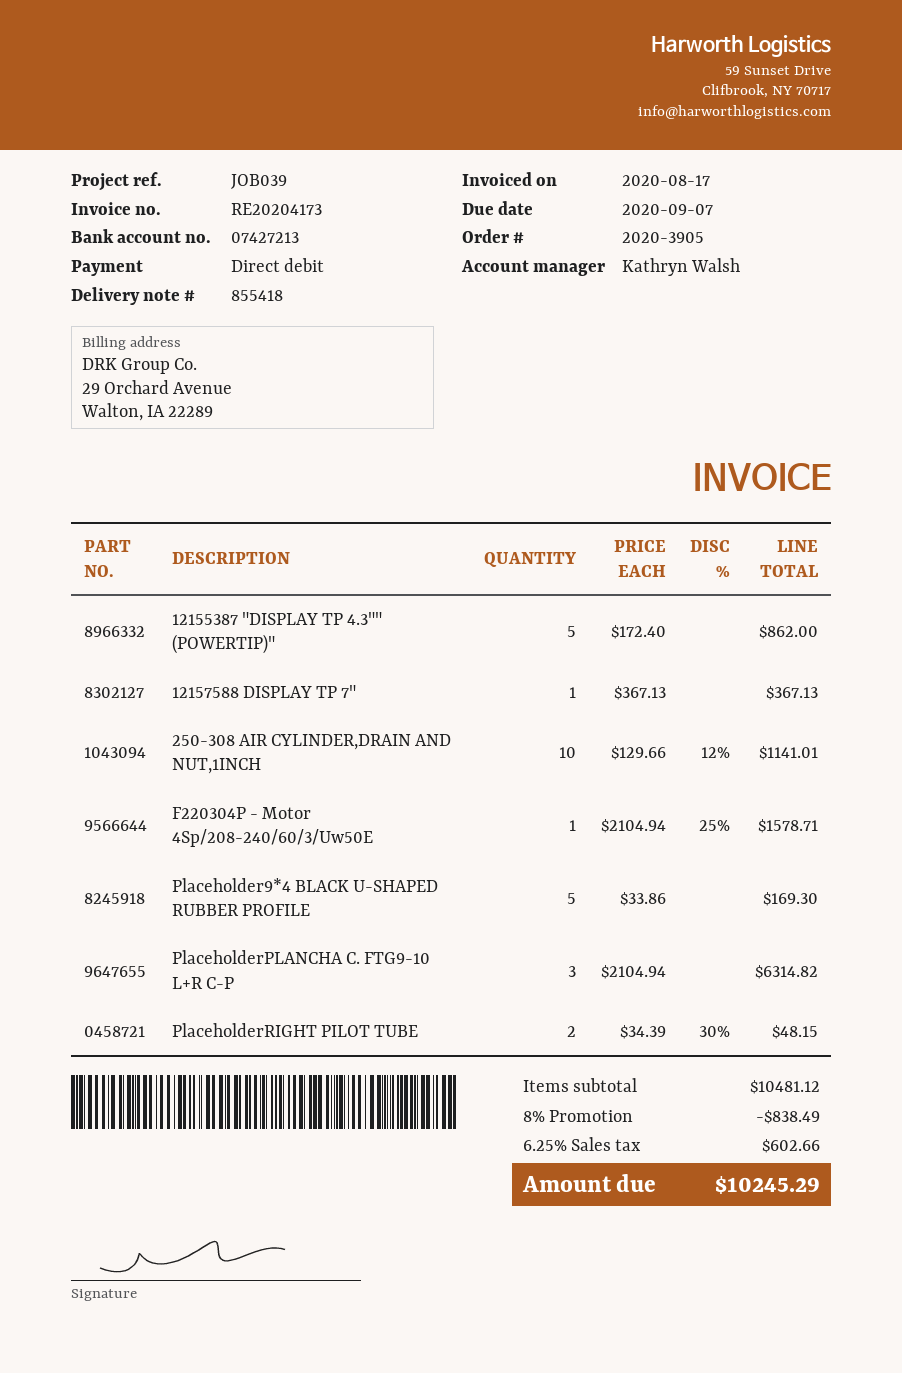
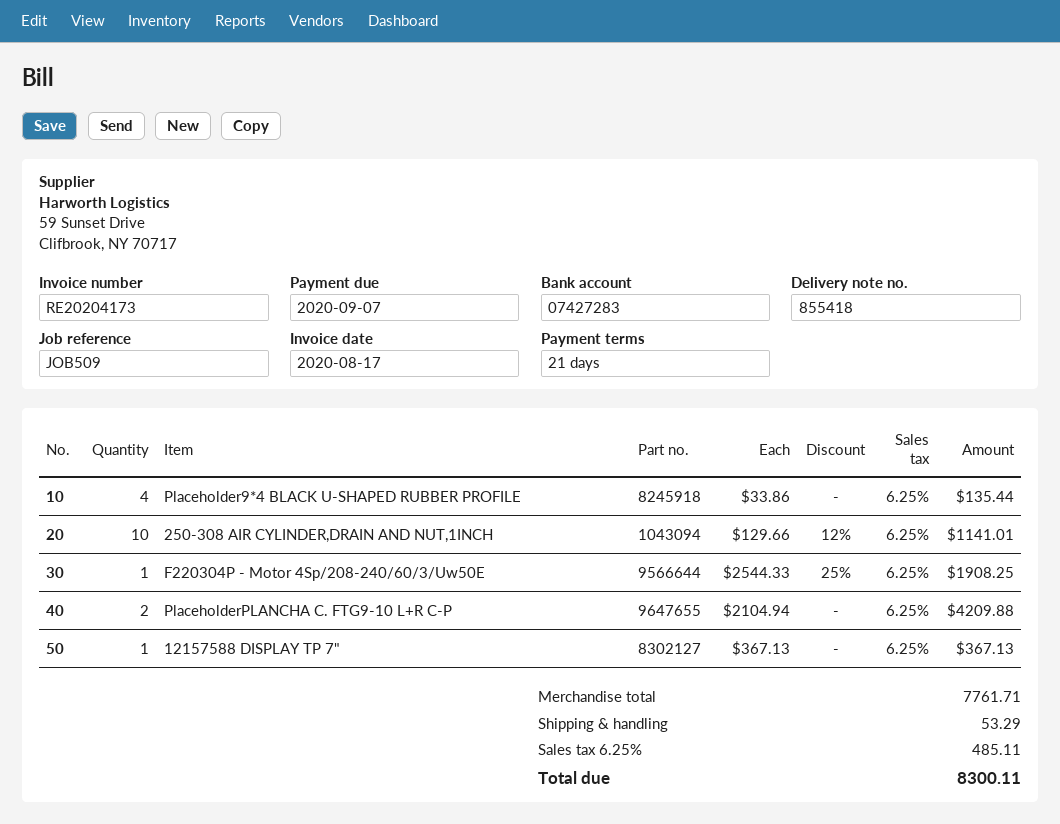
reference: JOB039 -> JOB509
bank account: 07427213 -> 07427283
12155387 "DISPLAY TP 4.3"" (POWERTIP)": 5 x 172.40 = 862.00 -> none
F220304P - Motor 4Sp/208-240/60/3/Uw50E: 1 x 2104.94 - 25% = 1578.71 -> 1 x 2544.33 - 25% = 1908.25
Placeholder9*4 BLACK U-SHAPED RUBBER PROFILE: 5 x 33.86 = 169.30 -> 4 x 33.86 = 135.44
PlaceholderPLANCHA C. FTG9-10 L+R C-P: 3 x 2104.94 = 6314.82 -> 2 x 2104.94 = 4209.88
PlaceholderRIGHT PILOT TUBE: 2 x 34.39 - 30% = 48.15 -> none
subtotal: 10481.12 -> 7761.71
discount: 8% = 838.49 -> none
shipping: none -> 53.29
tax: 6.25% = 602.66 -> 6.25% = 485.11
total: 10245.29 -> 8300.11

